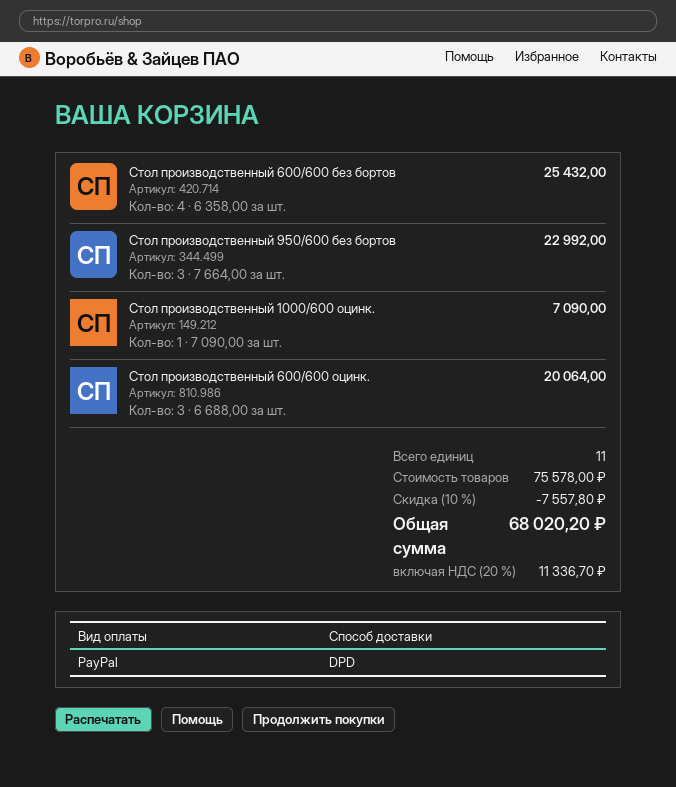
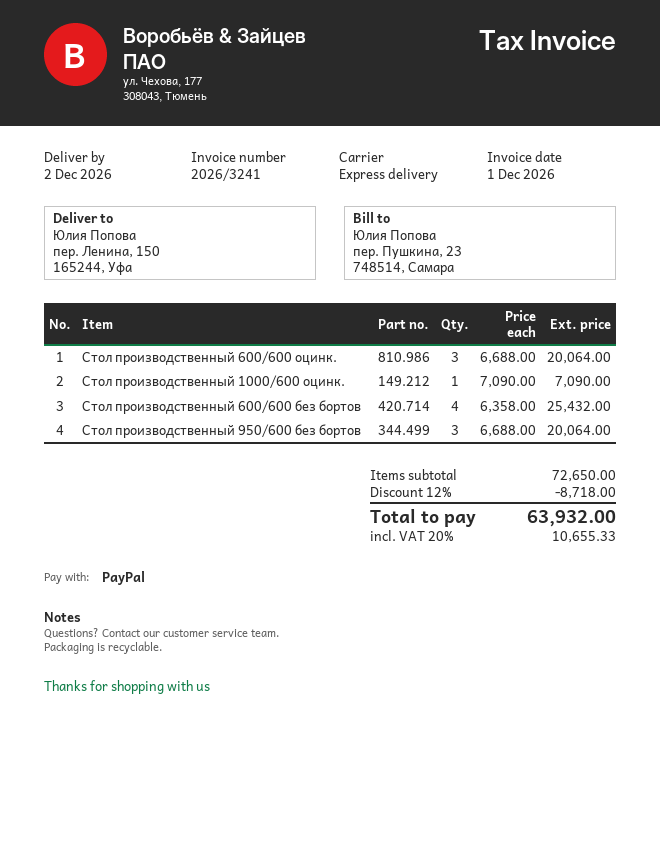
shipping method: DPD -> express
Стол производственный 950/600 без бортов: 3 x 7664.00 = 22992.00 -> 3 x 6688.00 = 20064.00
subtotal: 75578.00 -> 72650.00
discount: 10% = 7557.80 -> 12% = 8718.00
tax: 20% = 11336.70 -> 20% = 10655.33
total: 68020.20 -> 63932.00

